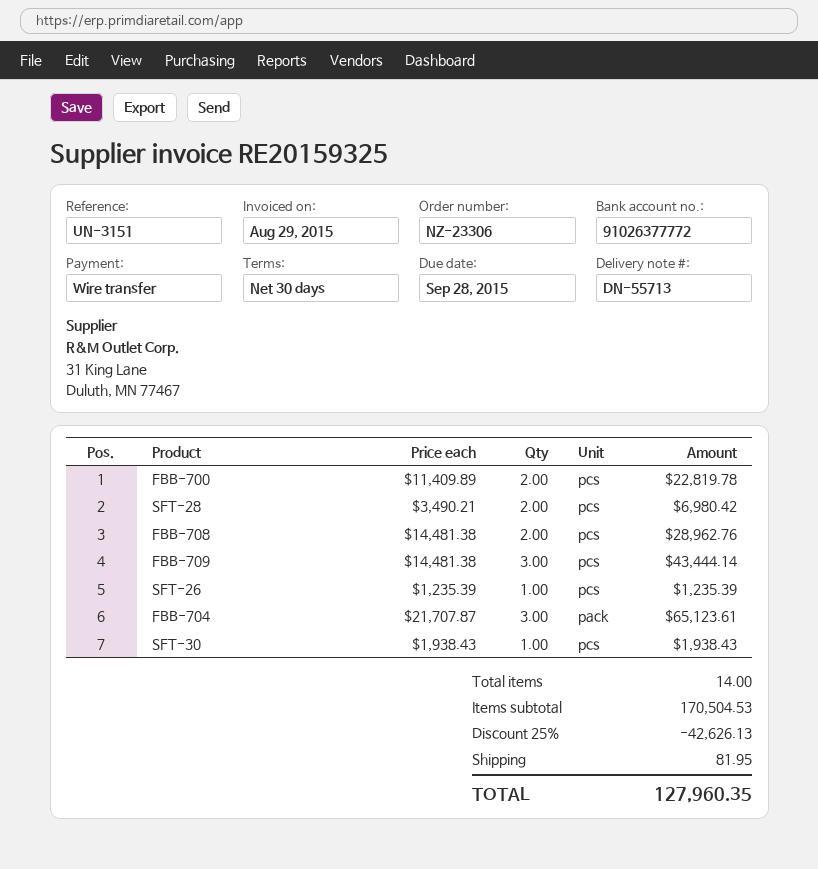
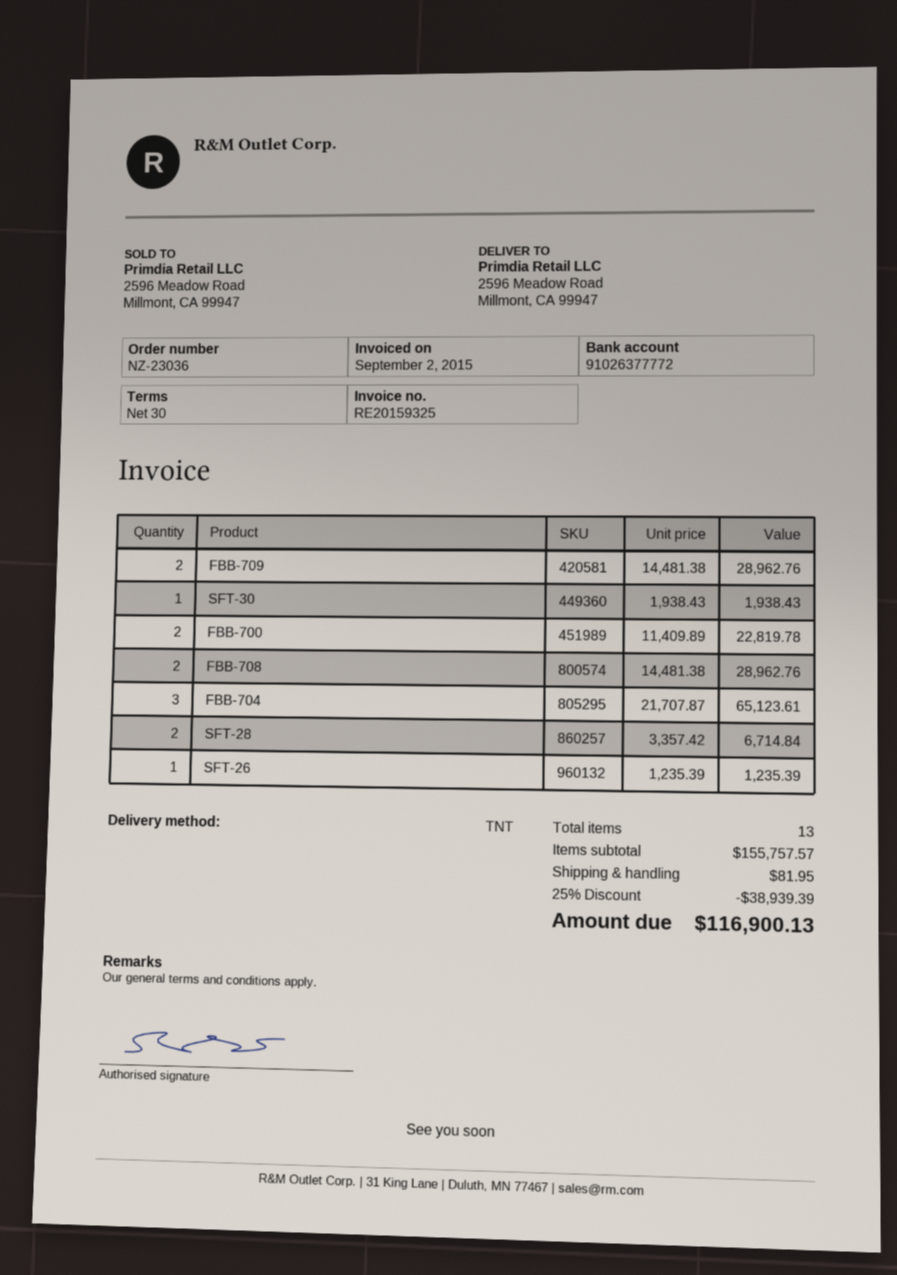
order number: NZ-23306 -> NZ-23036
invoice date: 2015-08-29 -> 2015-09-02
SFT-28: 2 x 3490.21 = 6980.42 -> 2 x 3357.42 = 6714.84
FBB-709: 3 x 14481.38 = 43444.14 -> 2 x 14481.38 = 28962.76
total quantity: 14 -> 13
subtotal: 170504.53 -> 155757.57
discount: 25% = 42626.13 -> 25% = 38939.39
total: 127960.35 -> 116900.13

